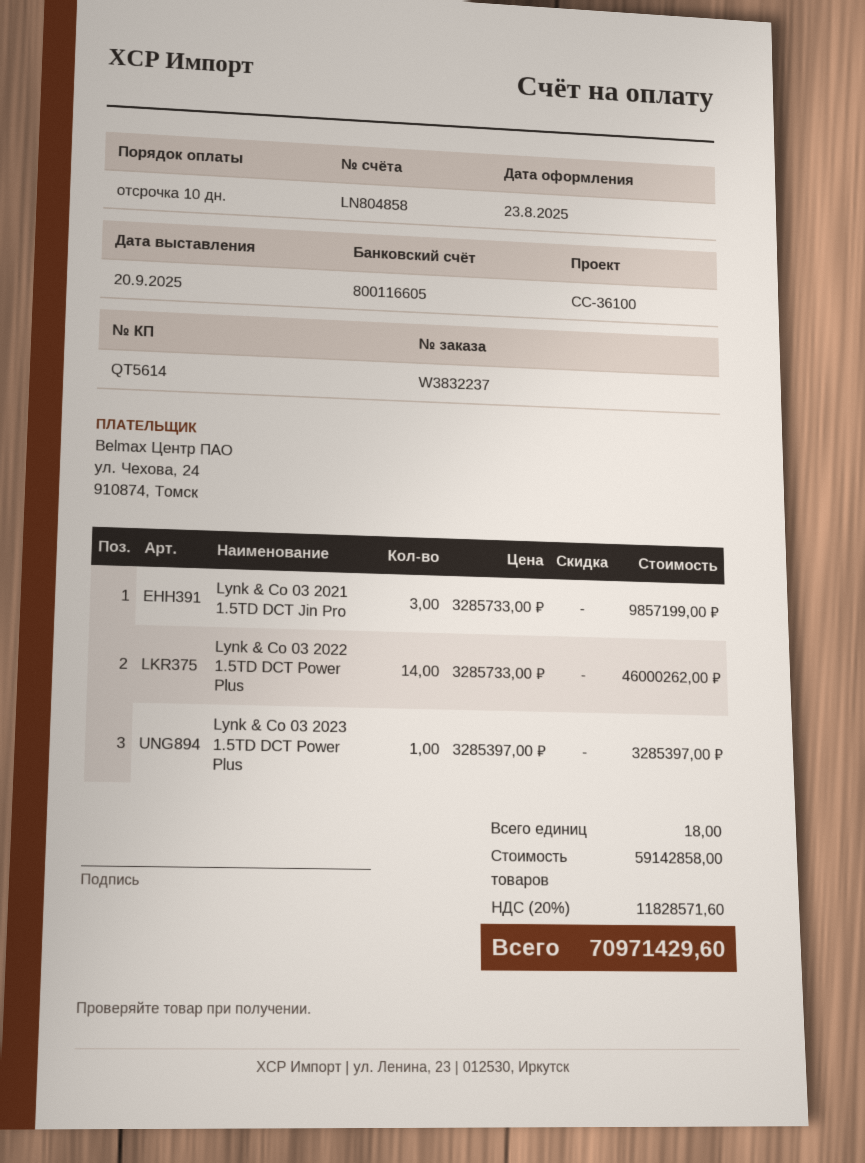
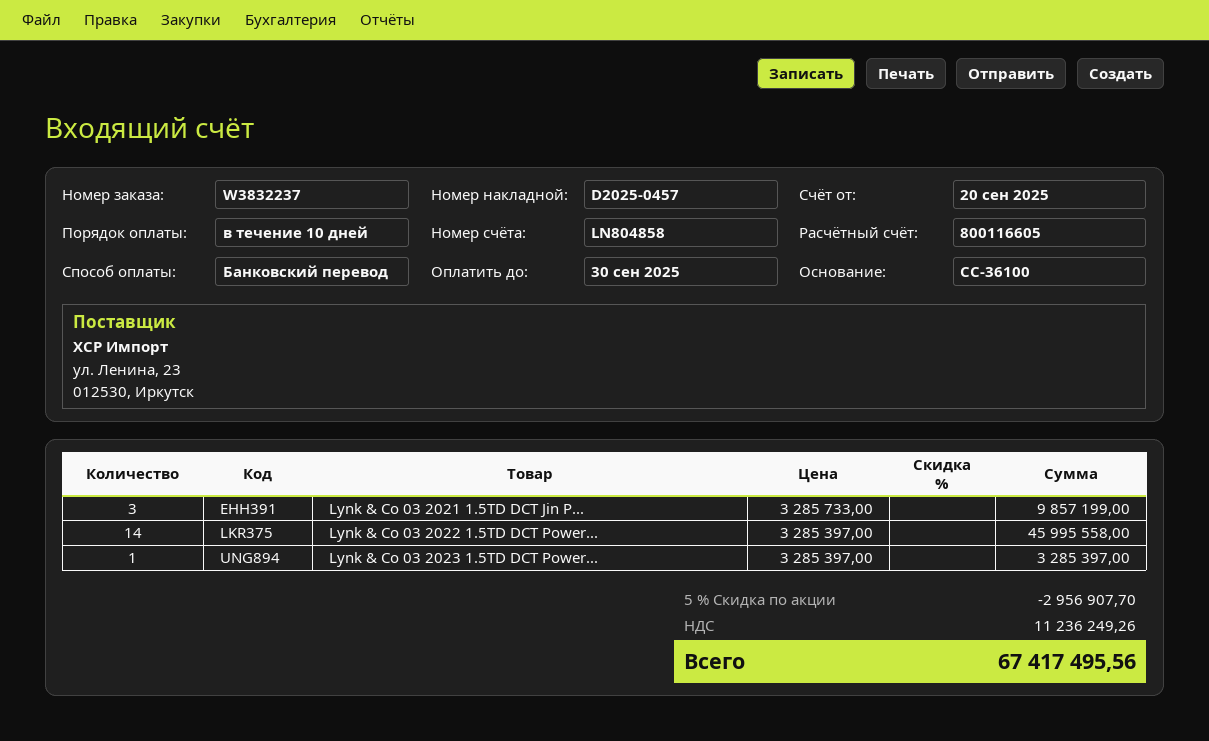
Lynk & Co 03 2022 1.5TD DCT Power Plus: 14 x 3285733.00 = 46000262.00 -> 14 x 3285397.00 = 45995558.00
discount: none -> 5% = 2956907.70
tax: 11828571.60 -> 11236249.26
total: 70971429.60 -> 67417495.56

